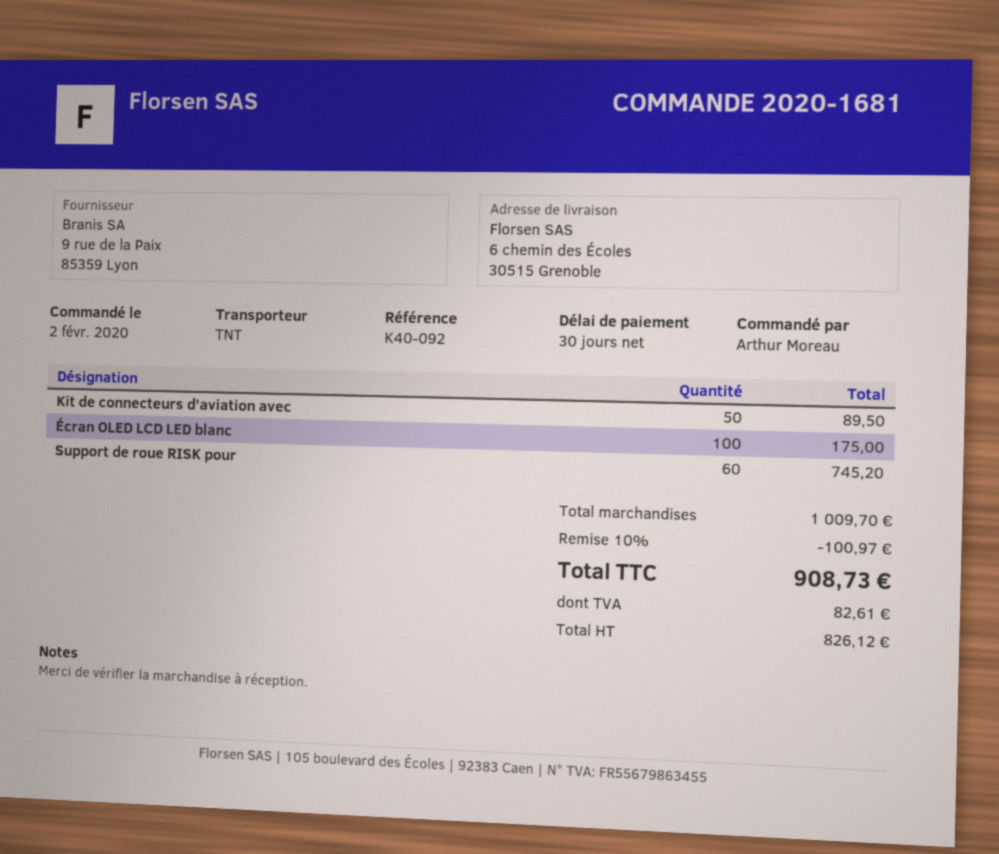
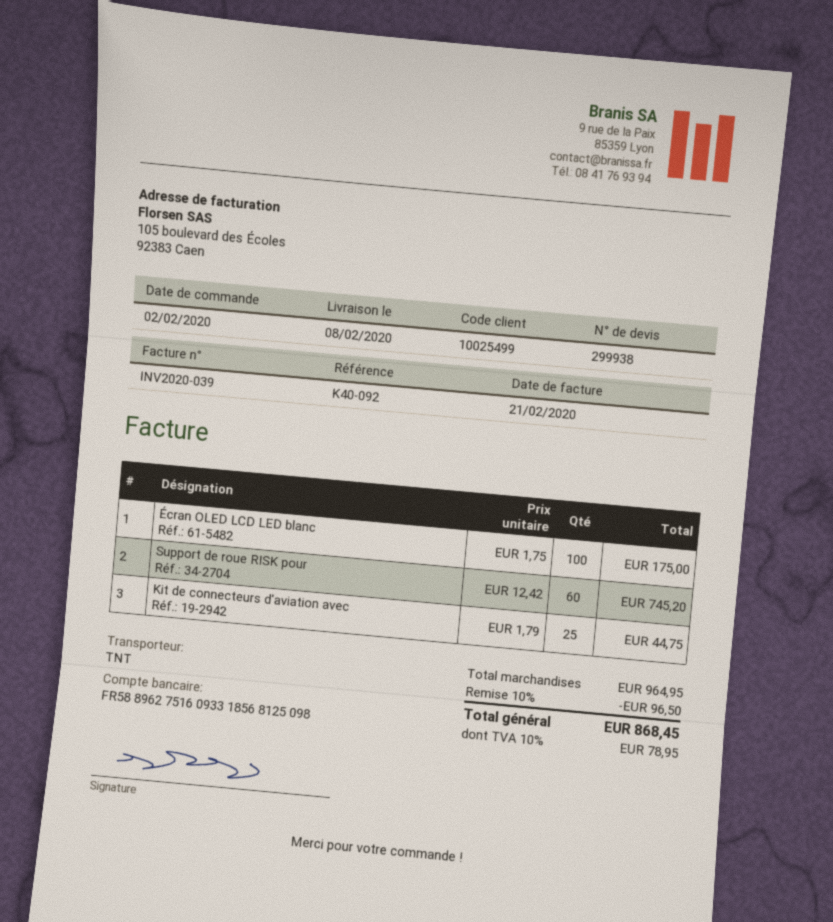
Kit de connecteurs d'aviation avec: 50 for 89.50 -> 25 for 44.75
subtotal: 1009.70 -> 964.95
discount: 10% = 100.97 -> 10% = 96.50
tax: 82.61 -> 78.95
total: 908.73 -> 868.45

